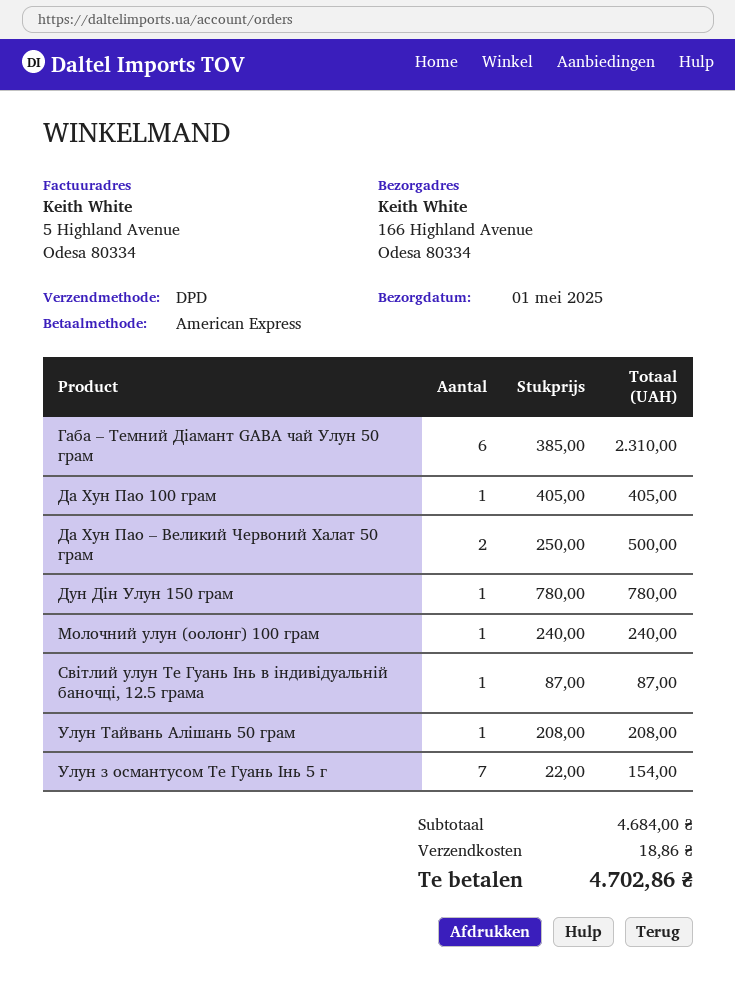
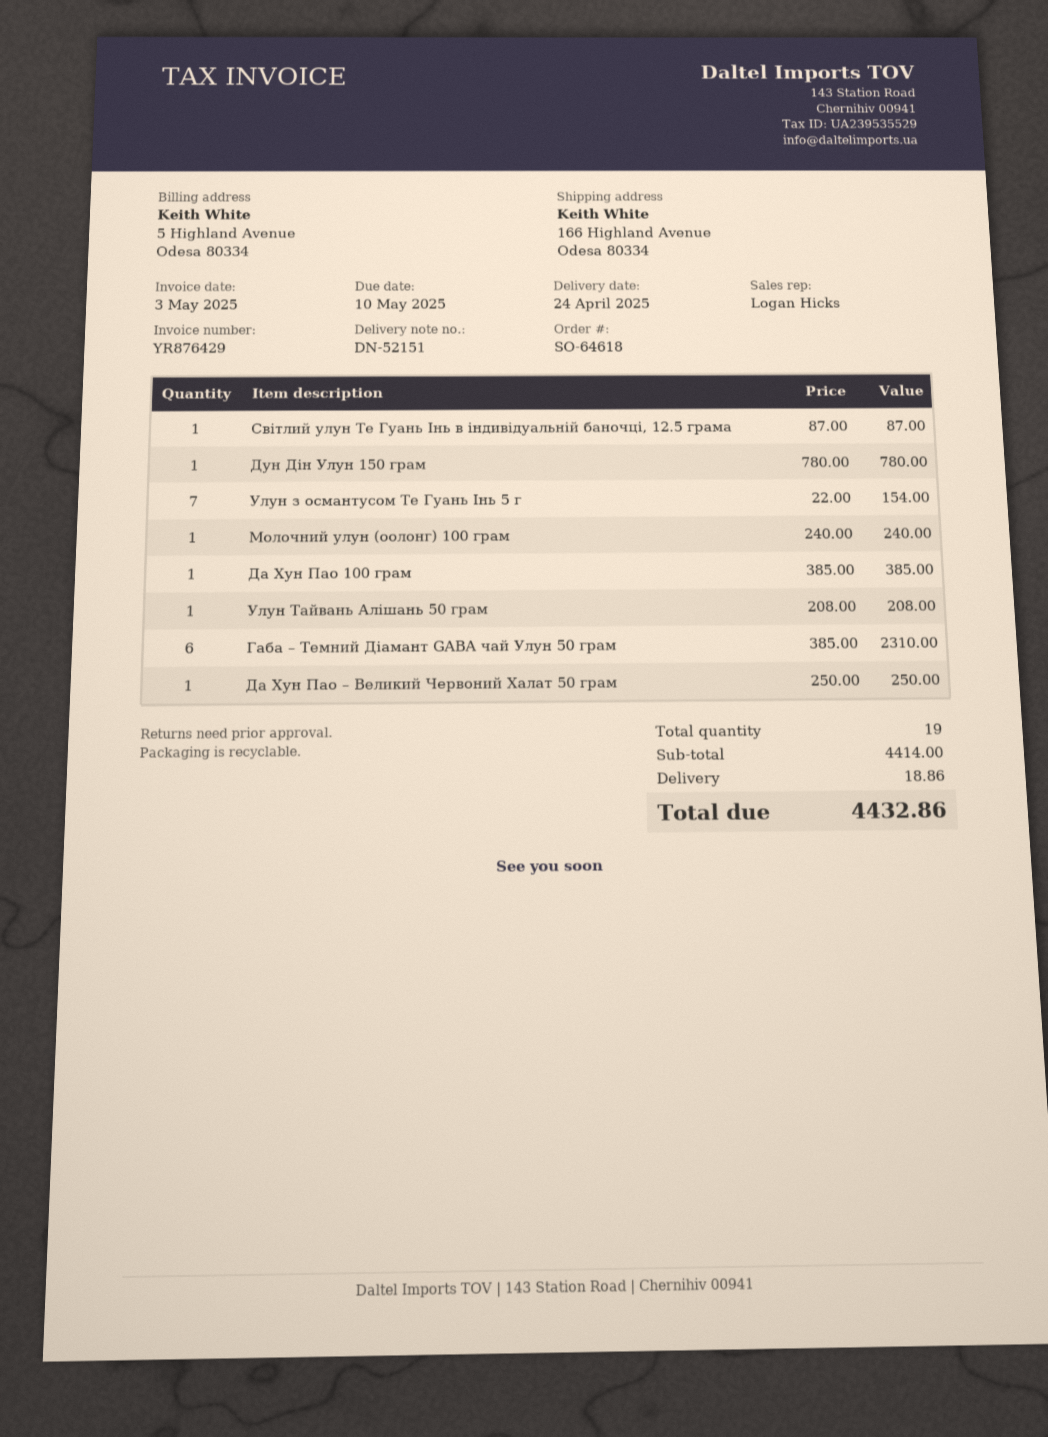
delivery date: 2025-05-01 -> 2025-04-24
Да Хун Пао 100 грам: 1 x 405.00 = 405.00 -> 1 x 385.00 = 385.00
Да Хун Пао – Великий Червоний Халат 50 грам: 2 x 250.00 = 500.00 -> 1 x 250.00 = 250.00
subtotal: 4684.00 -> 4414.00
total: 4702.86 -> 4432.86

